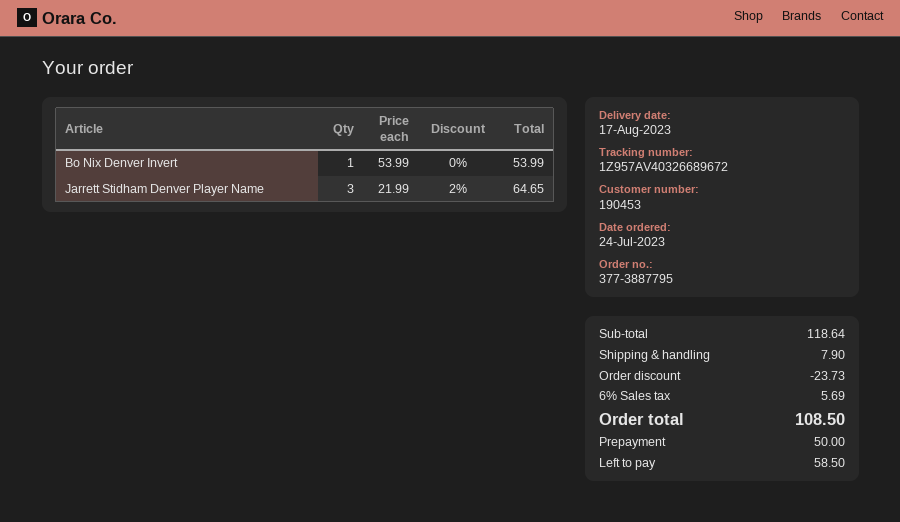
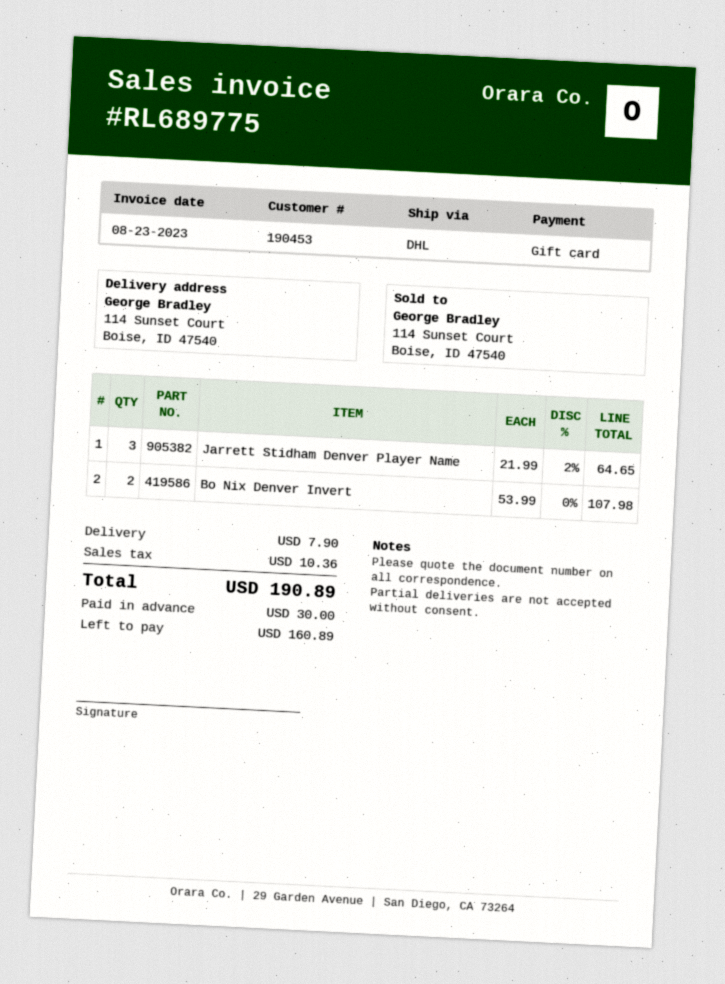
Bo Nix Denver Invert: 1 x 53.99 = 53.99 -> 2 x 53.99 = 107.98
discount: 23.73 -> none
tax: 5.69 -> 10.36
total: 108.50 -> 190.89
deposit: 50.00 -> 30.00
balance: 58.50 -> 160.89

